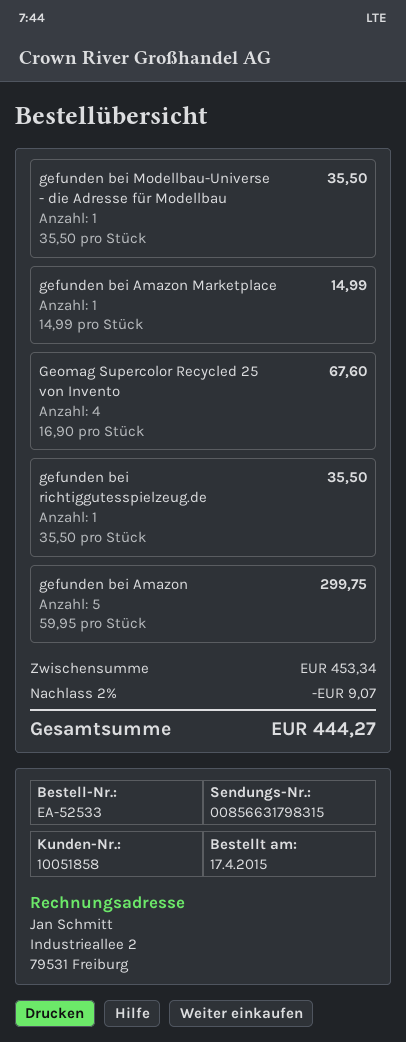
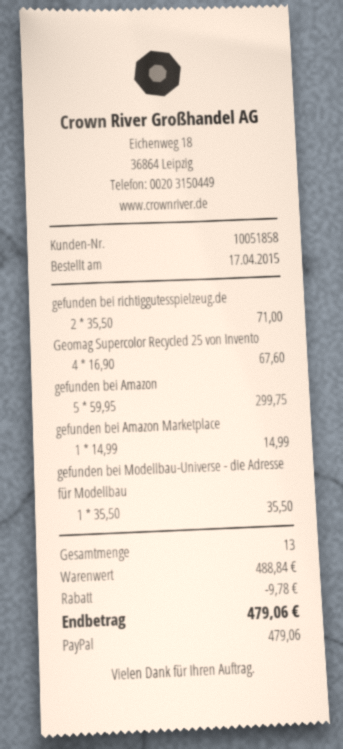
gefunden bei richtiggutesspielzeug.de: 1 x 35.50 = 35.50 -> 2 x 35.50 = 71.00
subtotal: 453.34 -> 488.84
discount: 9.07 -> 9.78
total: 444.27 -> 479.06

